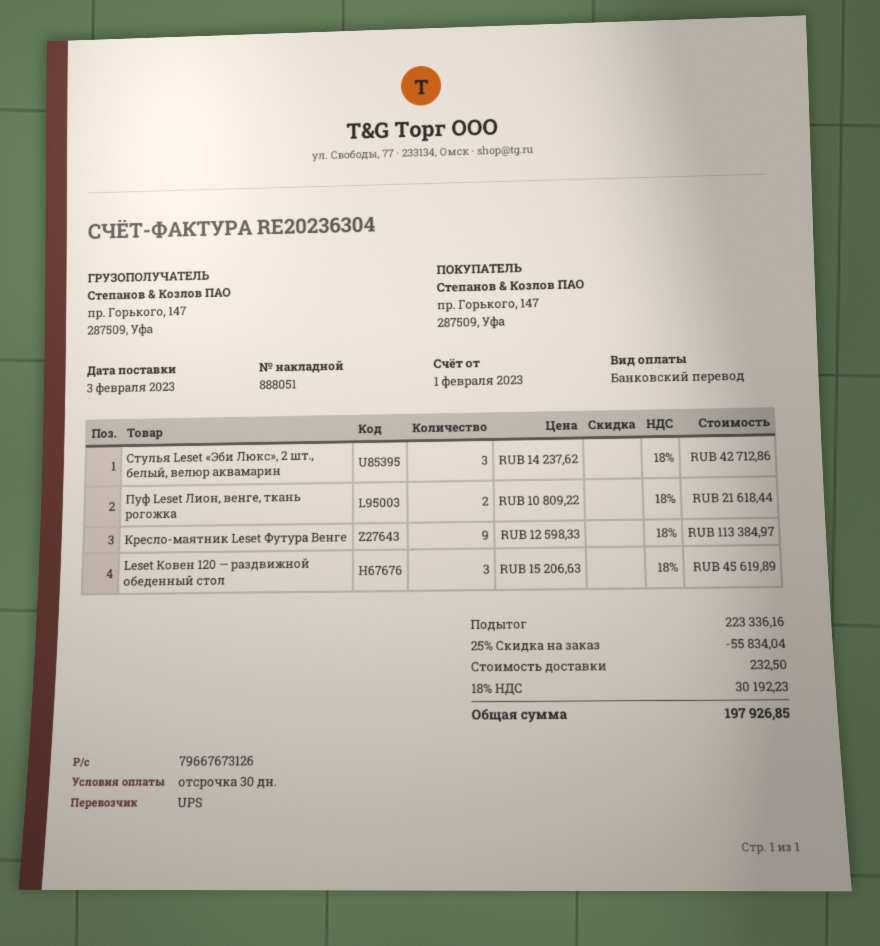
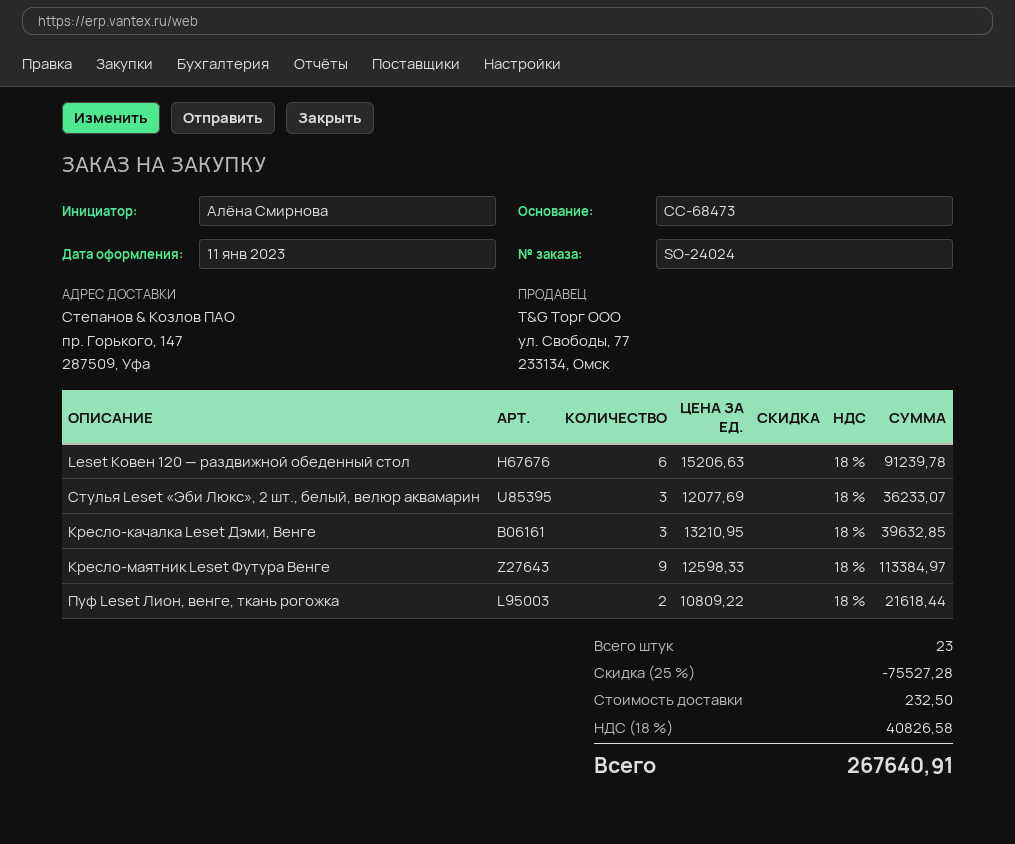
Стулья Leset «Эби Люкс», 2 шт., белый, велюр аквамарин: 3 x 14237.62 = 42712.86 -> 3 x 12077.69 = 36233.07
Leset Ковен 120 — раздвижной обеденный стол: 3 x 15206.63 = 45619.89 -> 6 x 15206.63 = 91239.78
Кресло-качалка Leset Дэми, Венге: none -> 3 x 13210.95 = 39632.85
discount: 25% = 55834.04 -> 25% = 75527.28
tax: 18% = 30192.23 -> 18% = 40826.58
total: 197926.85 -> 267640.91

